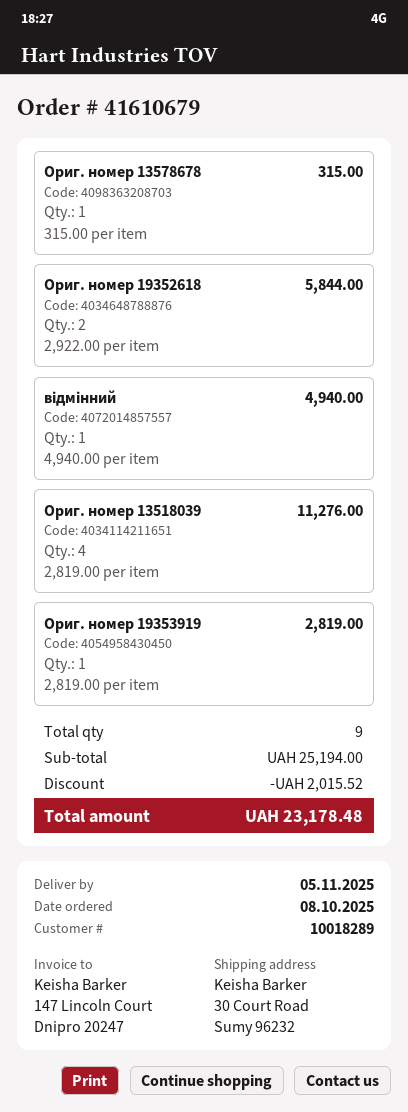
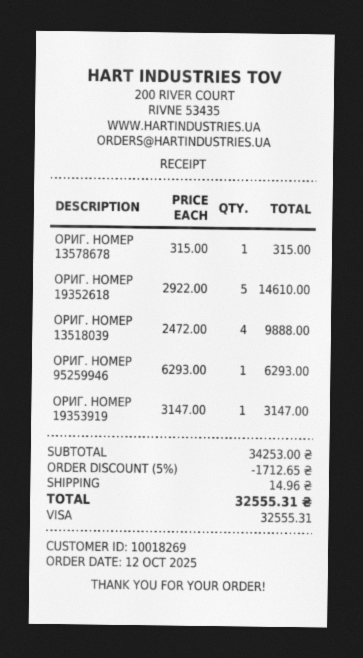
order date: 2025-10-08 -> 2025-10-12
customer number: 10018289 -> 10018269
Ориг. номер 19352618: 2 x 2922.00 = 5844.00 -> 5 x 2922.00 = 14610.00
відмінний: 1 x 4940.00 = 4940.00 -> none
Ориг. номер 13518039: 4 x 2819.00 = 11276.00 -> 4 x 2472.00 = 9888.00
Ориг. номер 19353919: 1 x 2819.00 = 2819.00 -> 1 x 3147.00 = 3147.00
ОРИГ. НОМЕР 95259946: none -> 1 x 6293.00 = 6293.00
subtotal: 25194.00 -> 34253.00
discount: 2015.52 -> 1712.65
shipping: none -> 14.96
total: 23178.48 -> 32555.31

